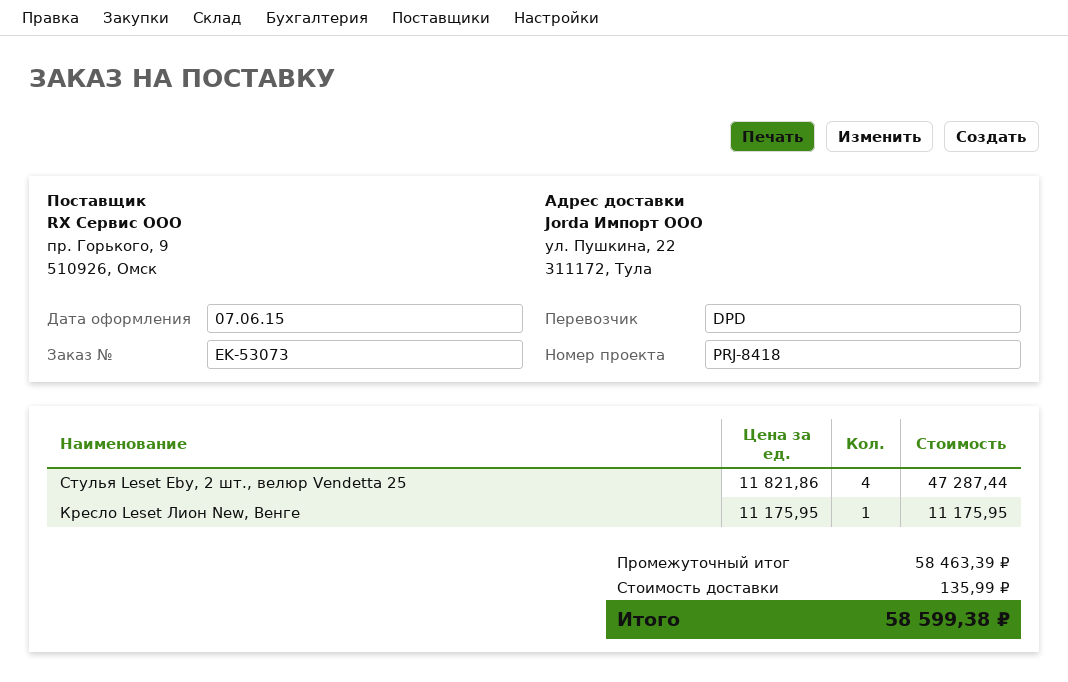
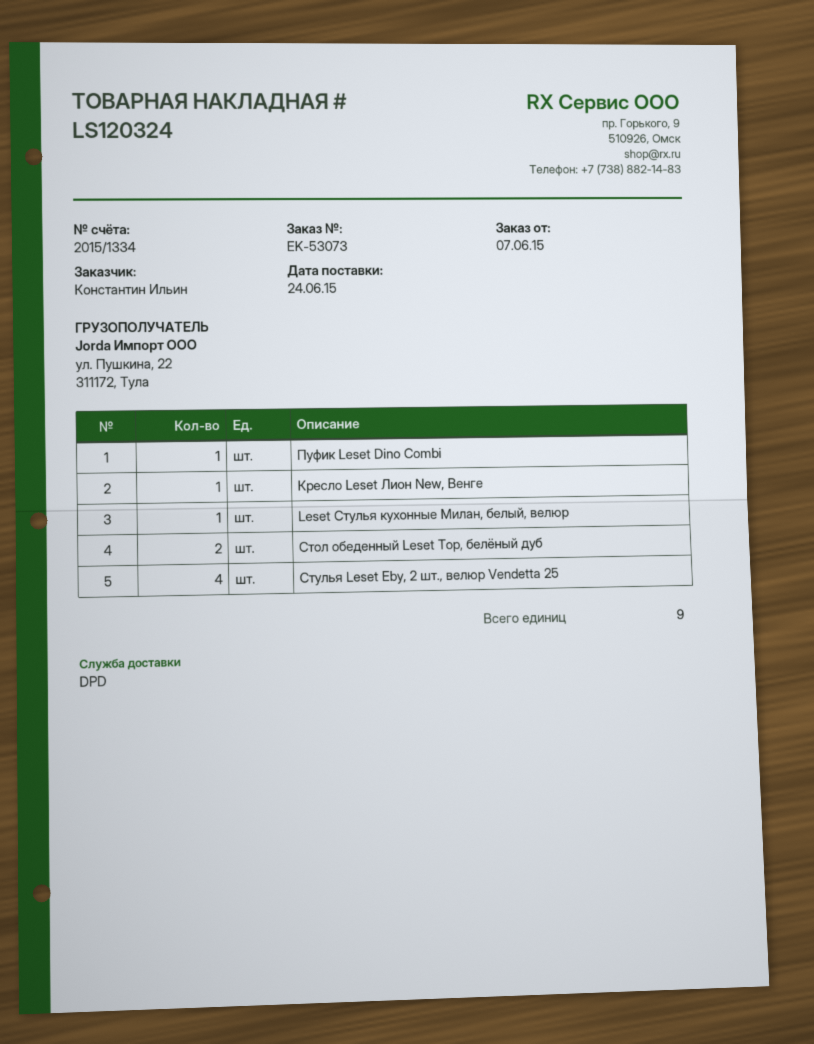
Пуфик Leset Dino Combi: none -> 1
Leset Стулья кухонные Милан, белый, велюр: none -> 1
Стол обеденный Leset Тор, белёный дуб: none -> 2

